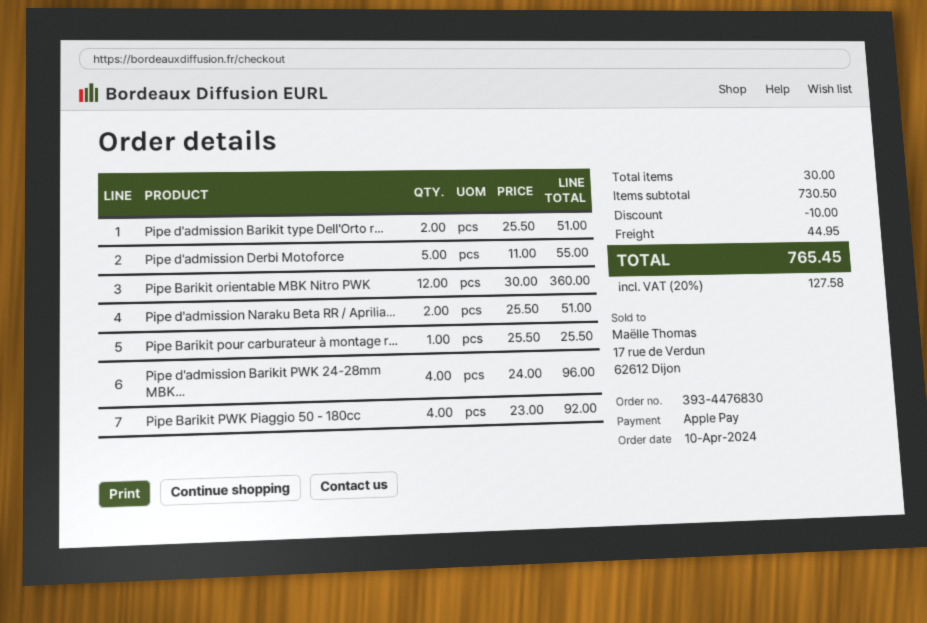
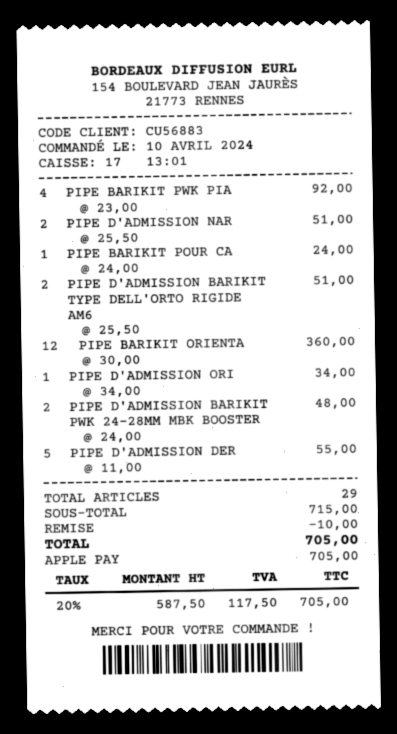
Pipe Barikit pour carburateur à montage r...: 1 x 25.50 = 25.50 -> 1 x 24.00 = 24.00
Pipe d'admission Barikit PWK 24-28mm MBK...: 4 x 24.00 = 96.00 -> 2 x 24.00 = 48.00
PIPE D'ADMISSION ORI: none -> 1 x 34.00 = 34.00
total quantity: 30 -> 29
subtotal: 730.50 -> 715.00
shipping: 44.95 -> none
tax: 20% = 127.58 -> 20% = 117.50
total: 765.45 -> 705.00

